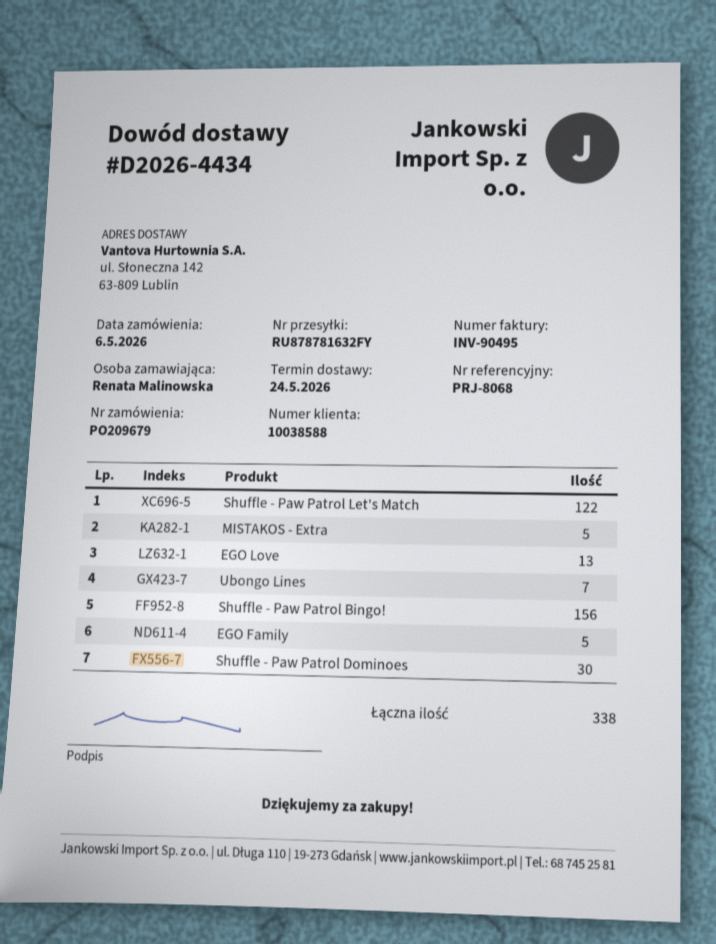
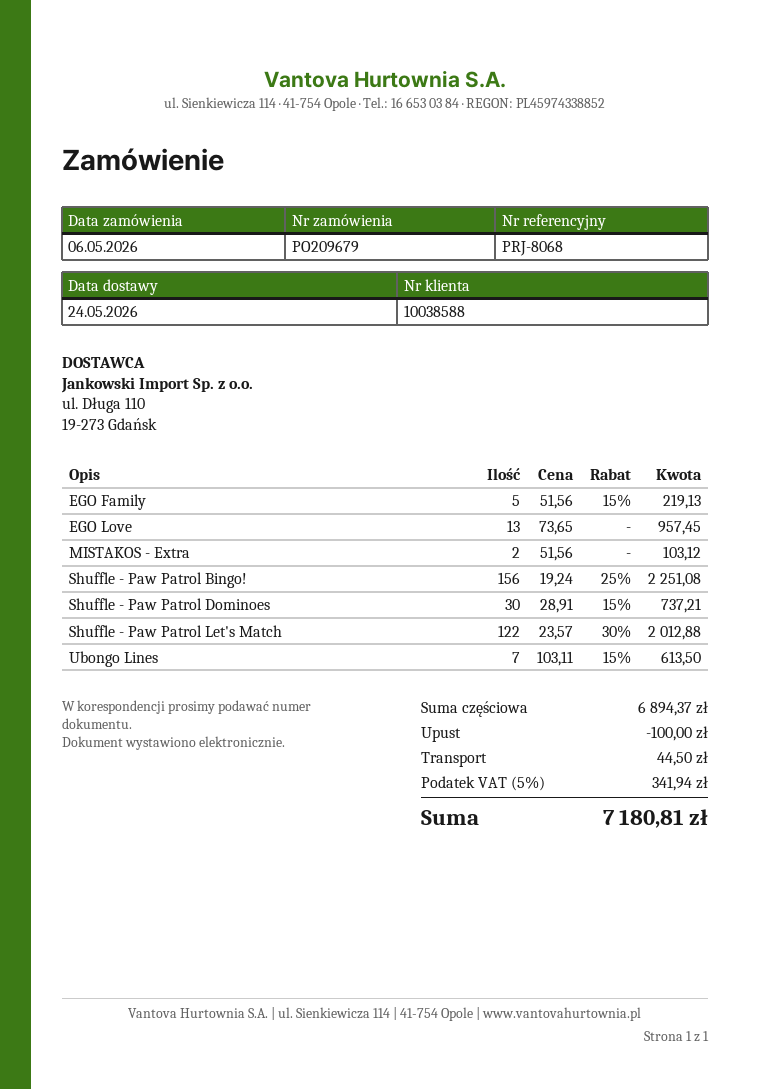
MISTAKOS - Extra: 5 -> 2

